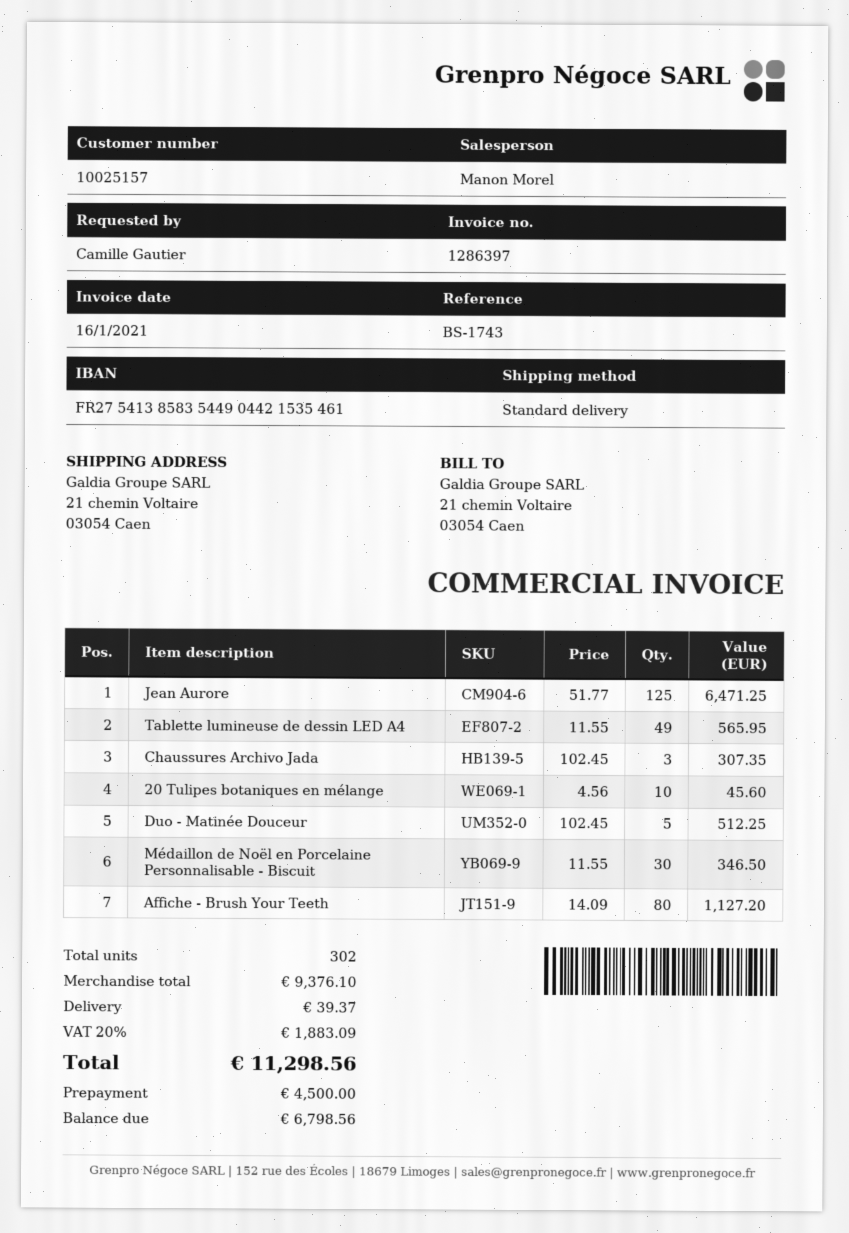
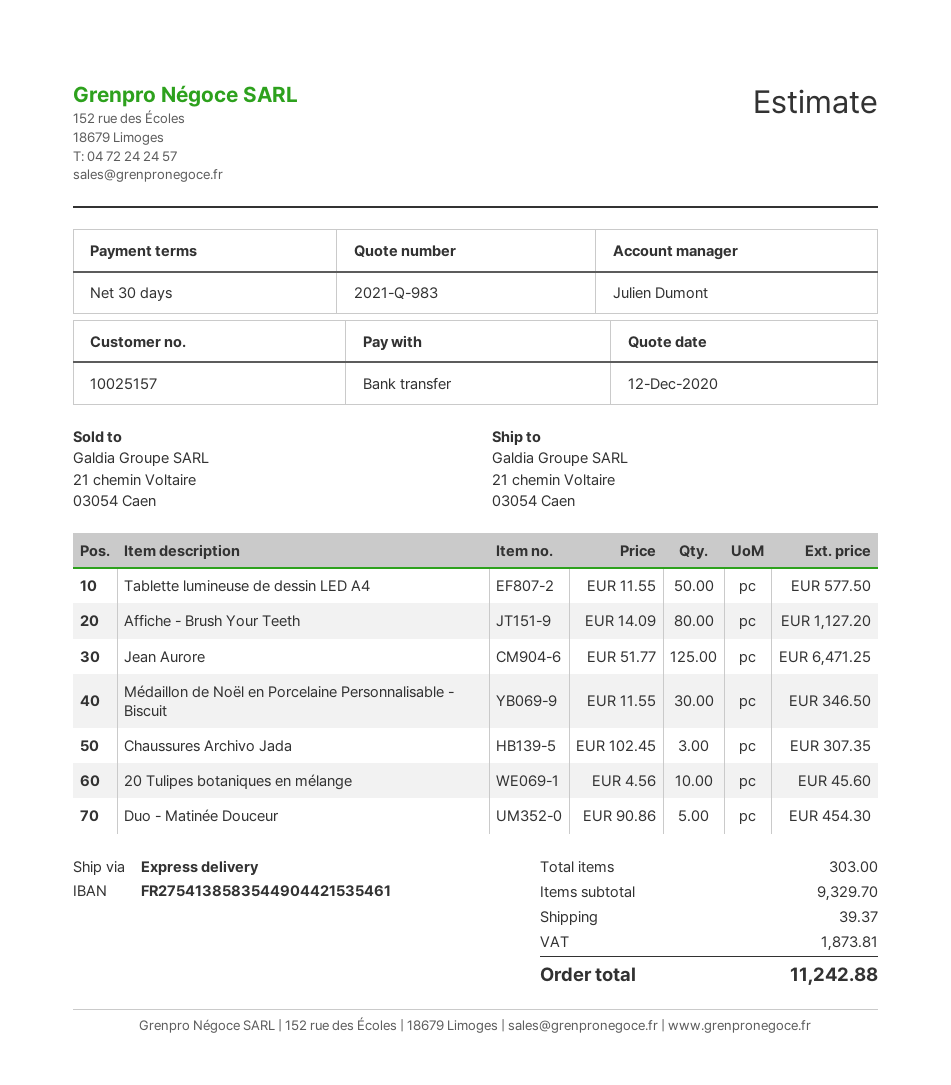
sales rep: Manon Morel -> Julien Dumont
shipping method: standard -> express
Tablette lumineuse de dessin LED A4: 49 x 11.55 = 565.95 -> 50 x 11.55 = 577.50
Duo - Matinée Douceur: 5 x 102.45 = 512.25 -> 5 x 90.86 = 454.30
total quantity: 302 -> 303
subtotal: 9376.10 -> 9329.70
tax: 1883.09 -> 1873.81
total: 11298.56 -> 11242.88

